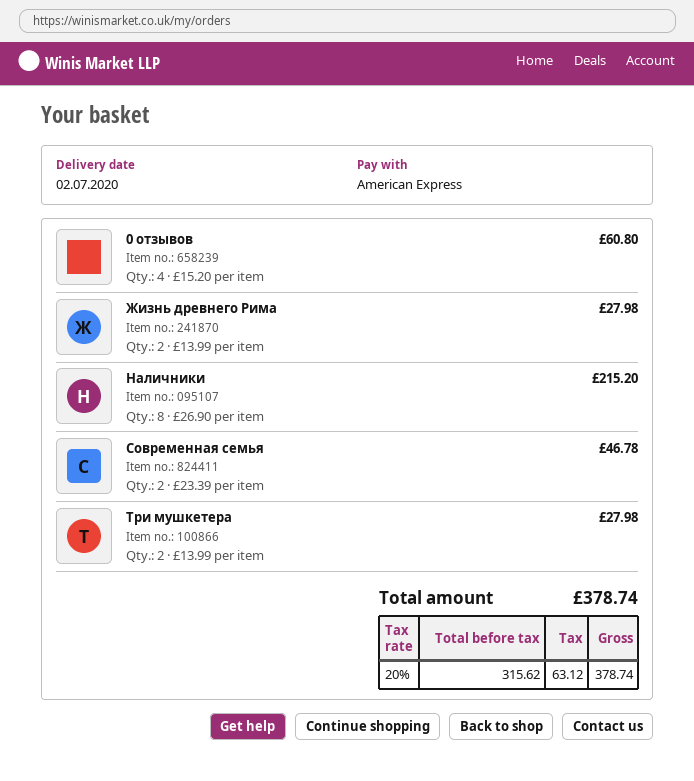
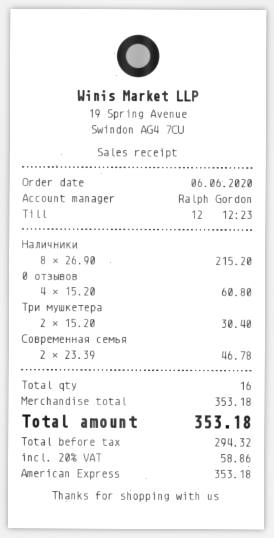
Жизнь древнего Рима: 2 x 13.99 = 27.98 -> none
Три мушкетера: 2 x 13.99 = 27.98 -> 2 x 15.20 = 30.40
net: 315.62 -> 294.32
tax: 20% = 63.12 -> 20% = 58.86
total: 378.74 -> 353.18

